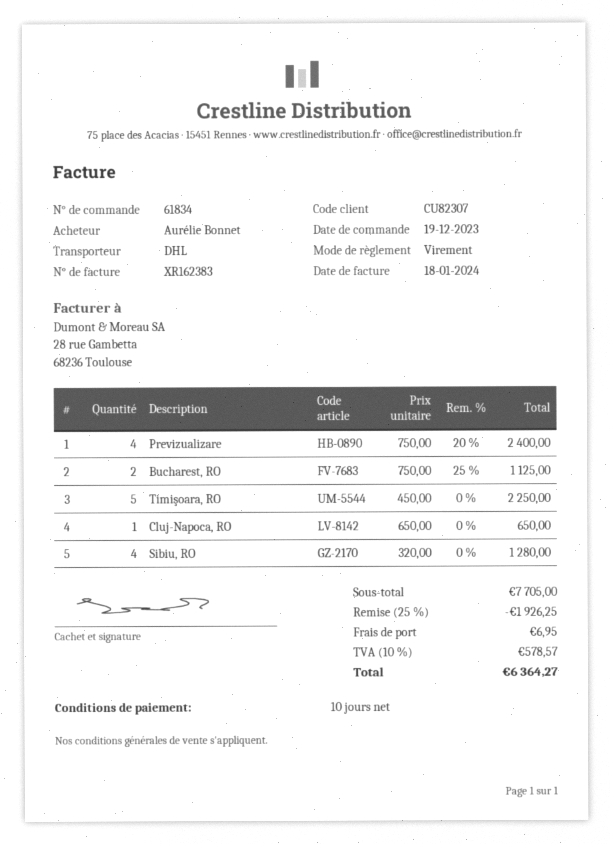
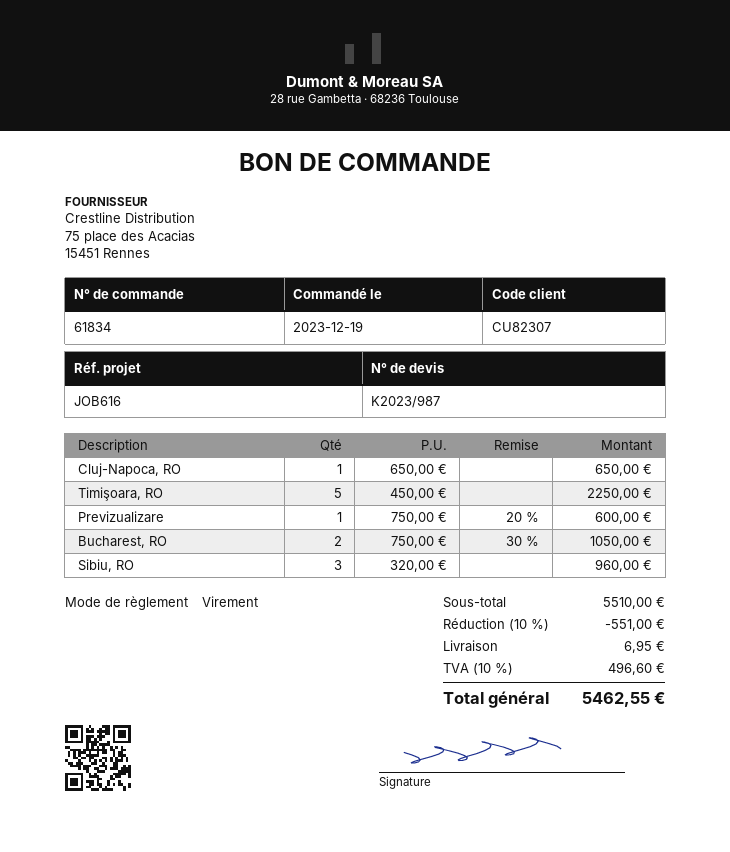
Previzualizare: 4 x 750.00 - 20% = 2400.00 -> 1 x 750.00 - 20% = 600.00
Bucharest, RO: 2 x 750.00 - 25% = 1125.00 -> 2 x 750.00 - 30% = 1050.00
Sibiu, RO: 4 x 320.00 = 1280.00 -> 3 x 320.00 = 960.00
subtotal: 7705.00 -> 5510.00
discount: 25% = 1926.25 -> 10% = 551.00
tax: 10% = 578.57 -> 10% = 496.60
total: 6364.27 -> 5462.55

